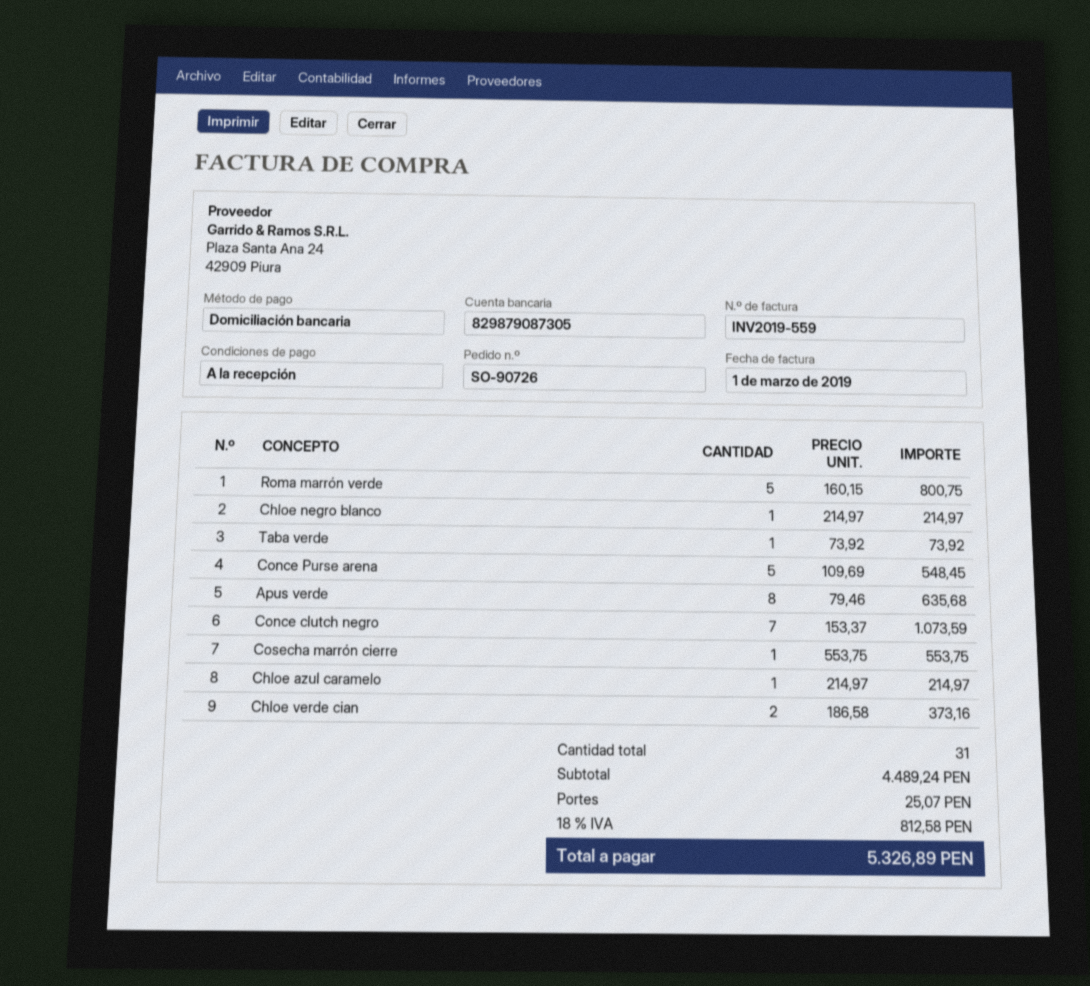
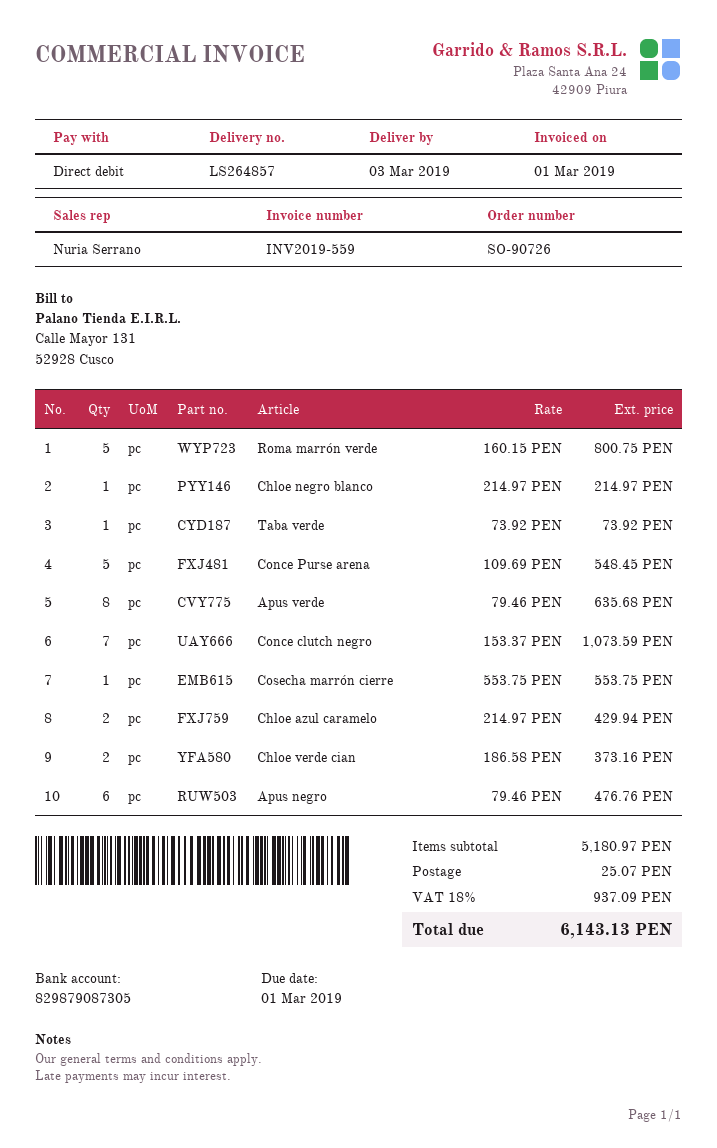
Chloe azul caramelo: 1 x 214.97 = 214.97 -> 2 x 214.97 = 429.94
Apus negro: none -> 6 x 79.46 = 476.76
subtotal: 4489.24 -> 5180.97
tax: 18% = 812.58 -> 18% = 937.09
total: 5326.89 -> 6143.13

